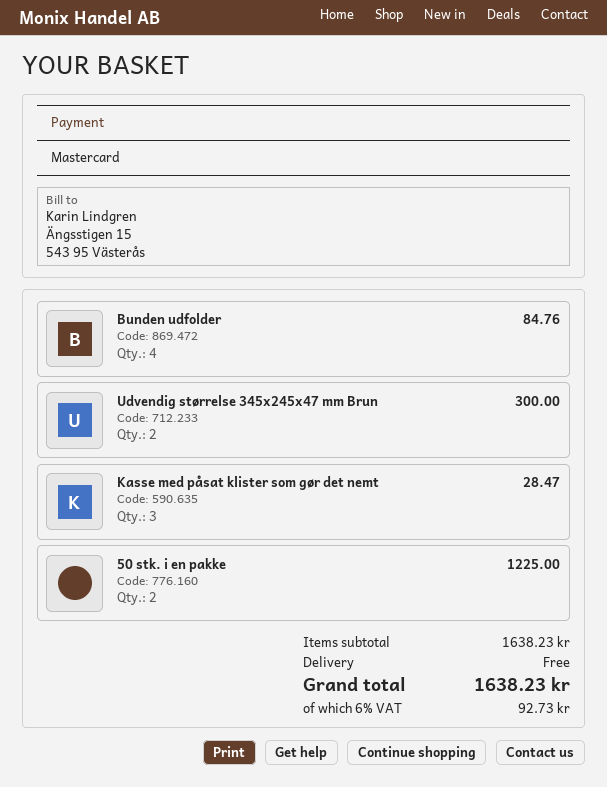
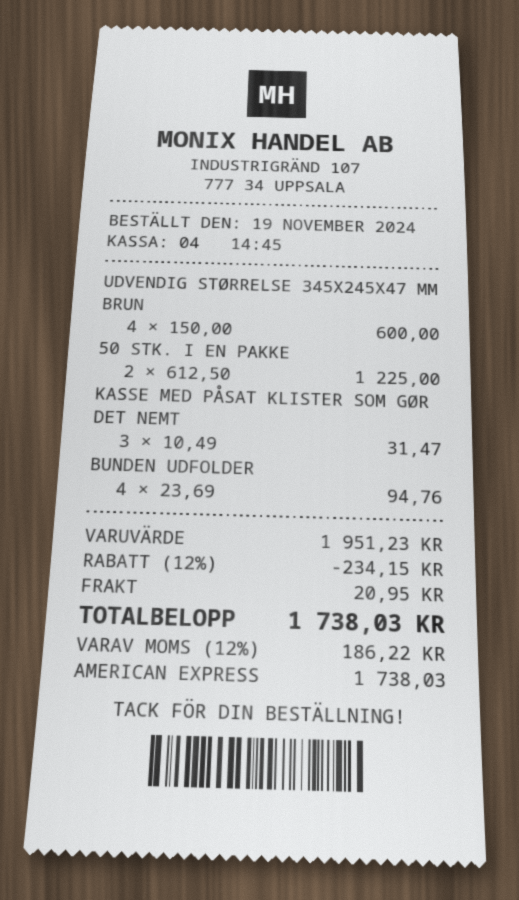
payment method: Mastercard -> American Express
Bunden udfolder: 4 for 84.76 -> 4 for 94.76
Udvendig størrelse 345x245x47 mm Brun: 2 for 300.00 -> 4 for 600.00
Kasse med påsat klister som gør det nemt: 3 for 28.47 -> 3 for 31.47
subtotal: 1638.23 -> 1951.23
discount: none -> 12% = 234.15
shipping: 0.00 -> 20.95
tax: 6% = 92.73 -> 12% = 186.22
total: 1638.23 -> 1738.03

